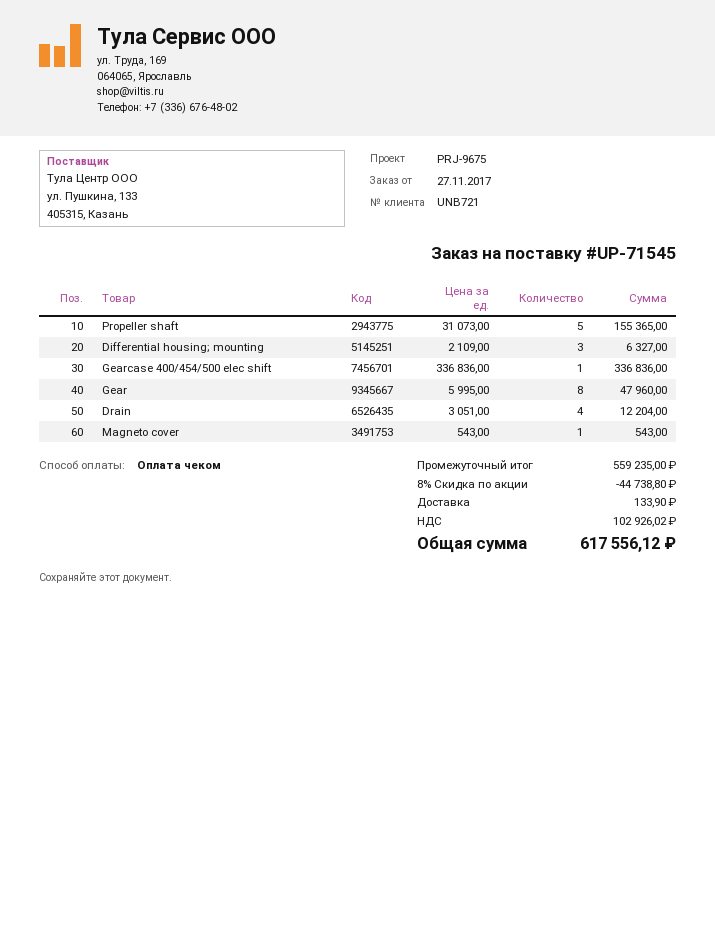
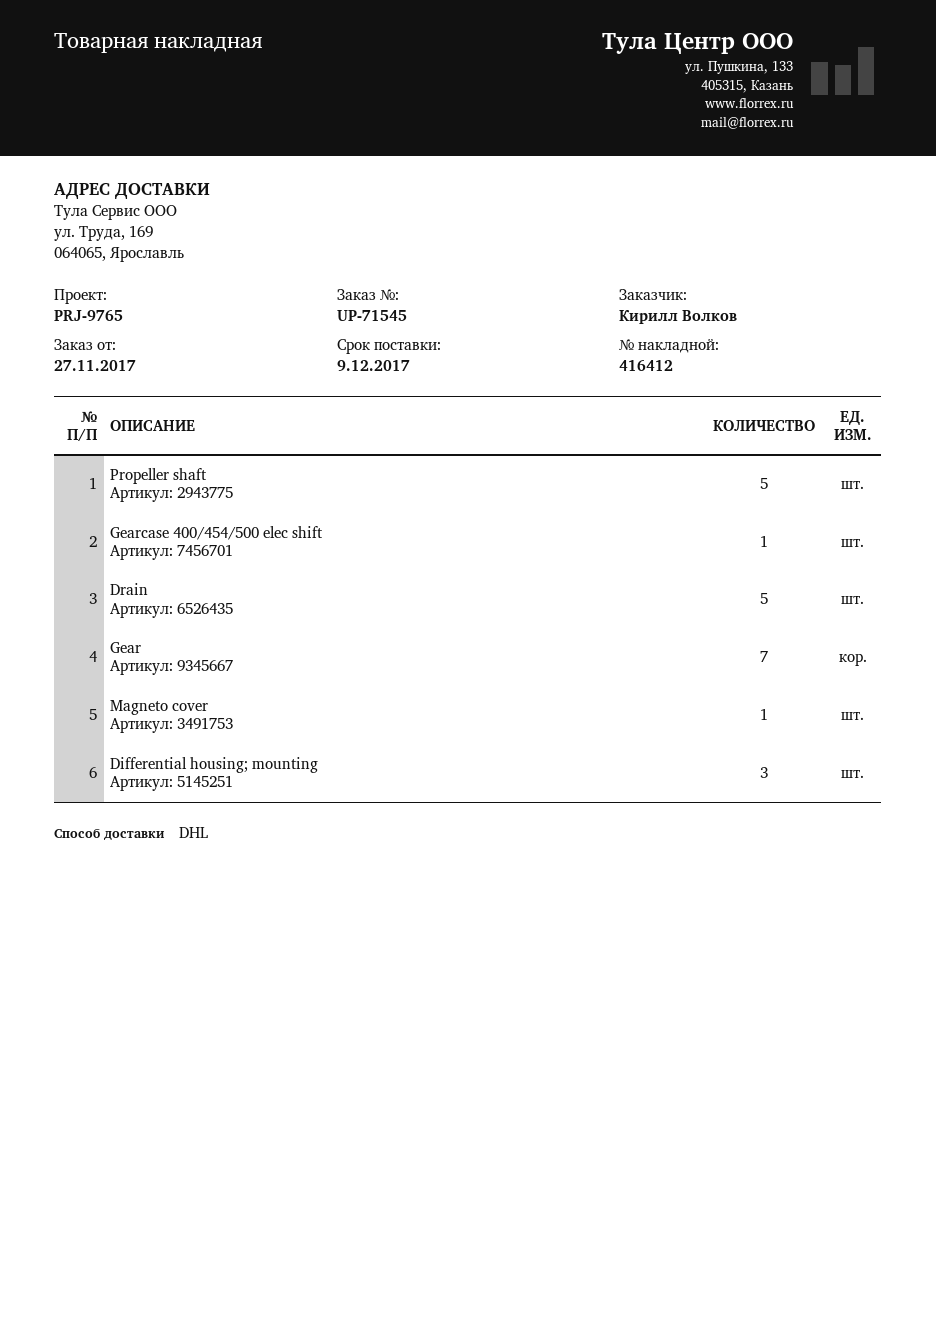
reference: PRJ-9675 -> PRJ-9765
Gear: 8 -> 7
Drain: 4 -> 5

